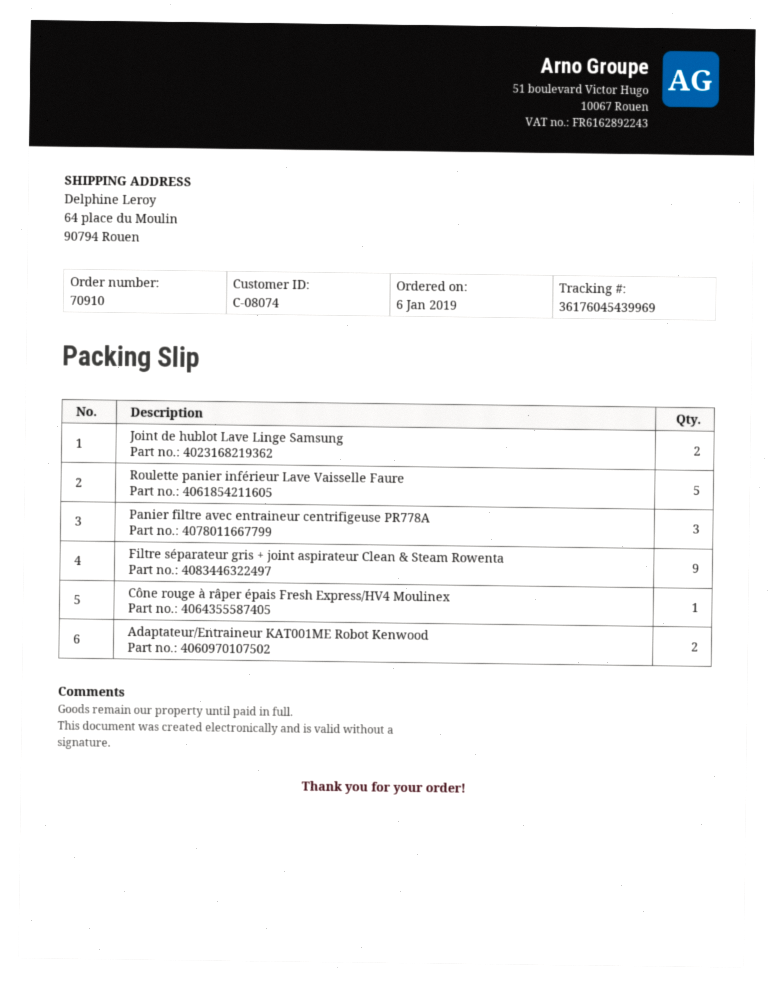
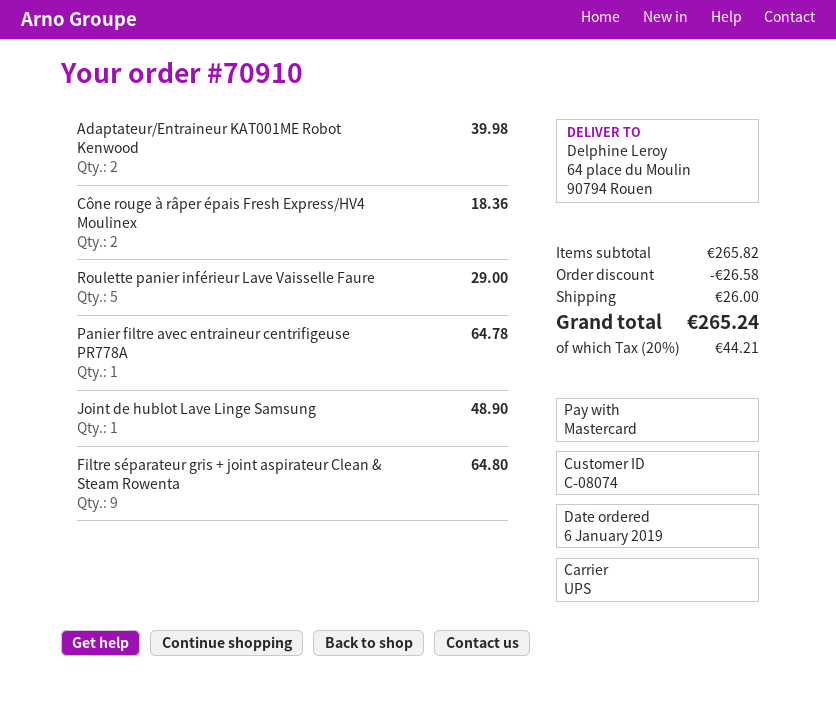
Joint de hublot Lave Linge Samsung: 2 -> 1
Panier filtre avec entraineur centrifigeuse PR778A: 3 -> 1
Cône rouge à râper épais Fresh Express/HV4 Moulinex: 1 -> 2

